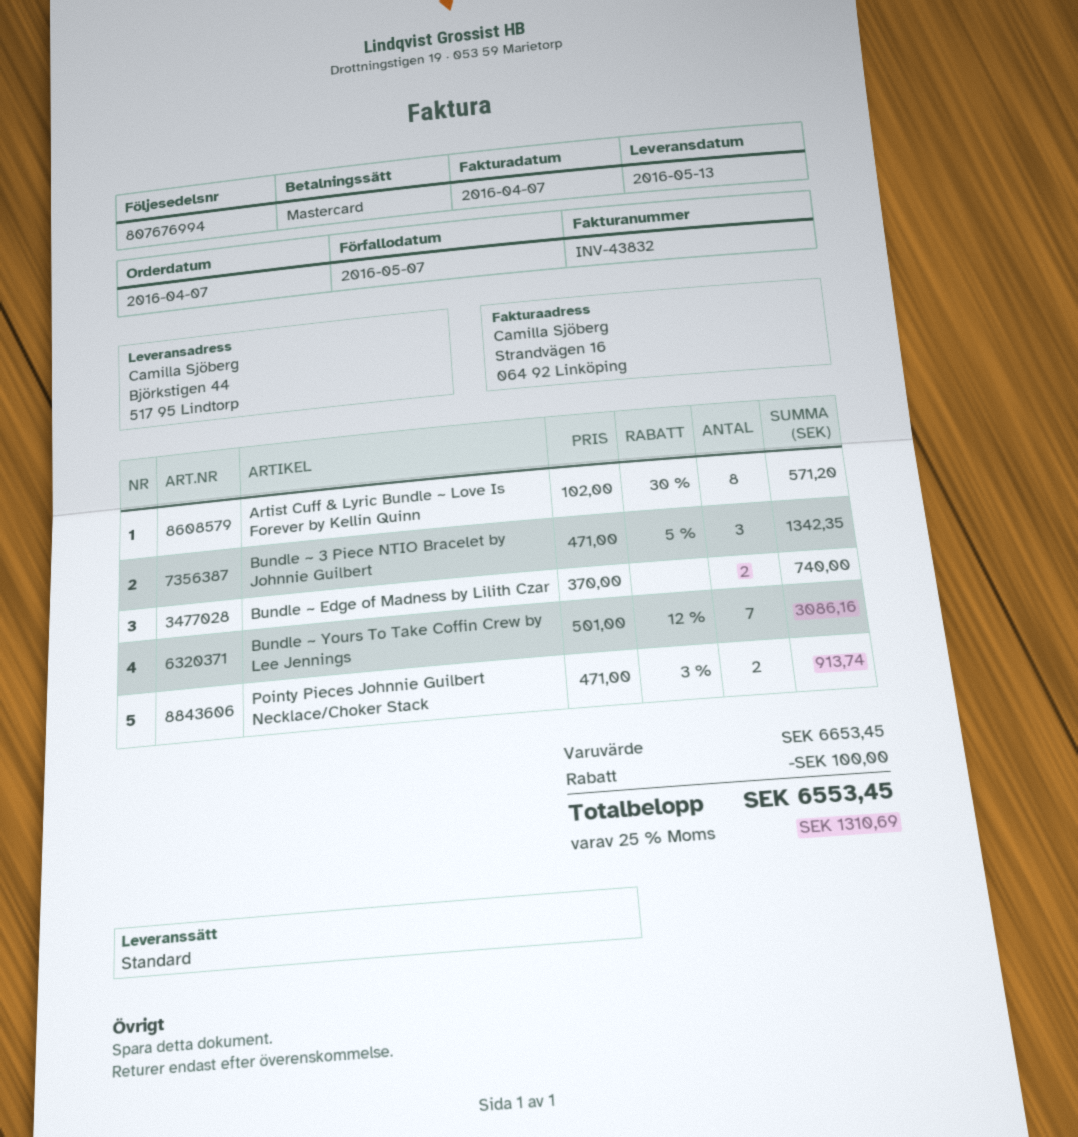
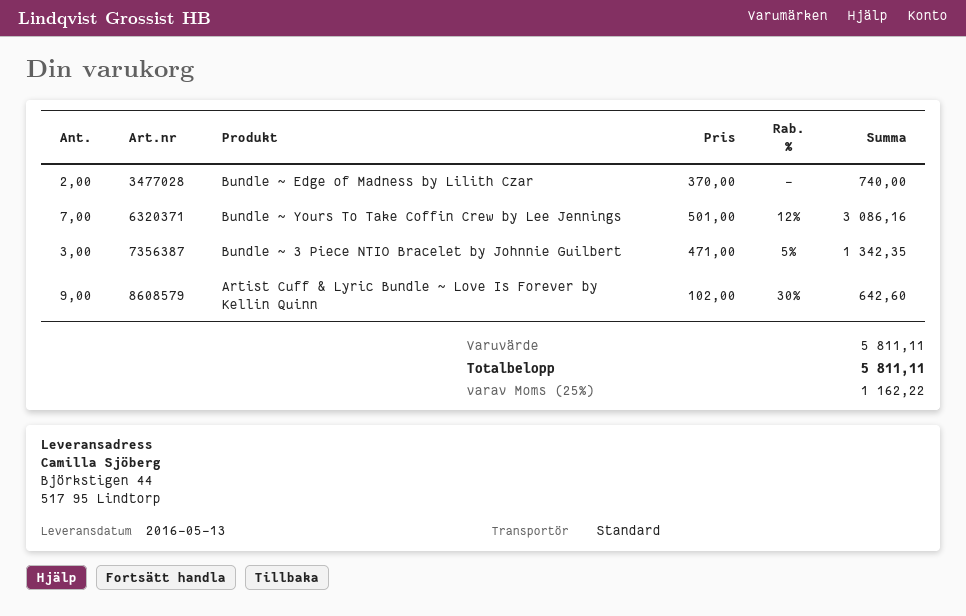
Artist Cuff & Lyric Bundle ~ Love Is Forever by Kellin Quinn: 8 x 102.00 - 30% = 571.20 -> 9 x 102.00 - 30% = 642.60
Pointy Pieces Johnnie Guilbert Necklace/Choker Stack: 2 x 471.00 - 3% = 913.74 -> none
subtotal: 6653.45 -> 5811.11
discount: 100.00 -> none
tax: 25% = 1310.69 -> 25% = 1162.22
total: 6553.45 -> 5811.11

